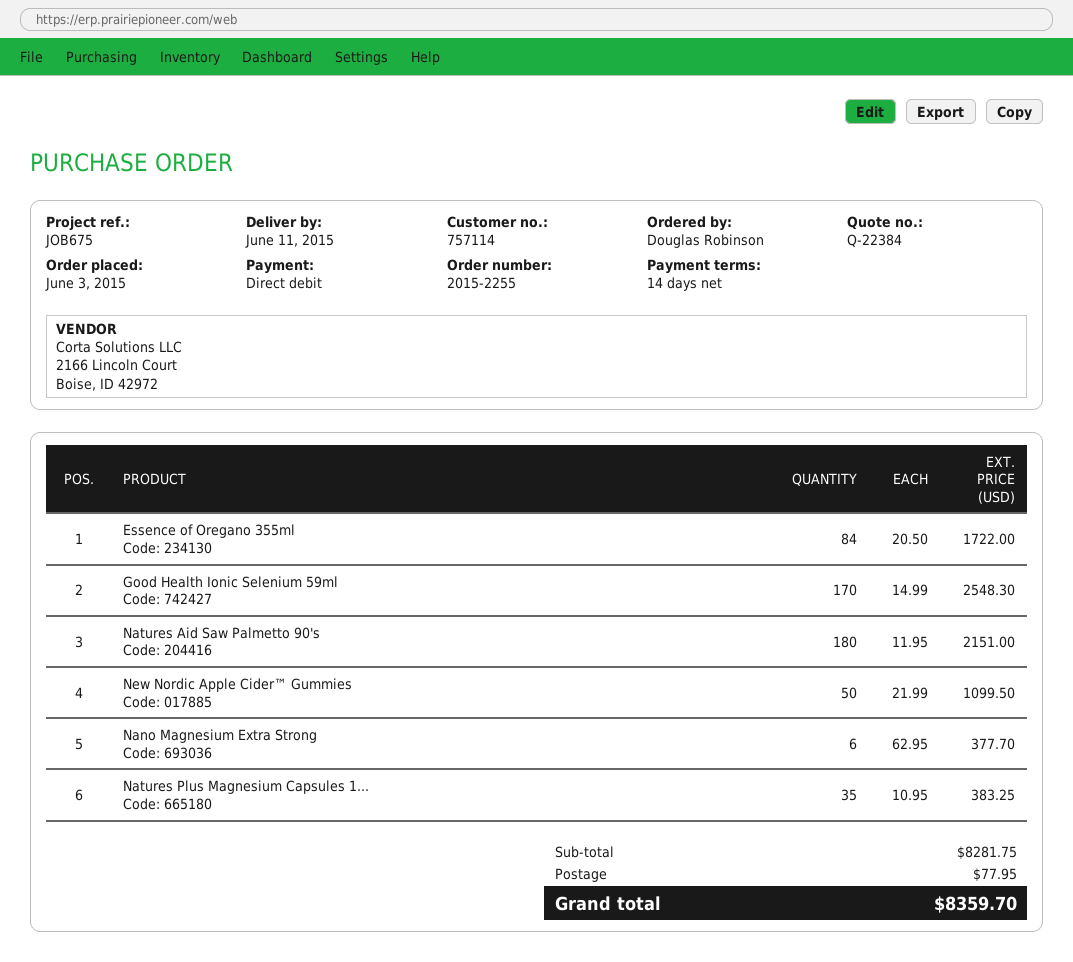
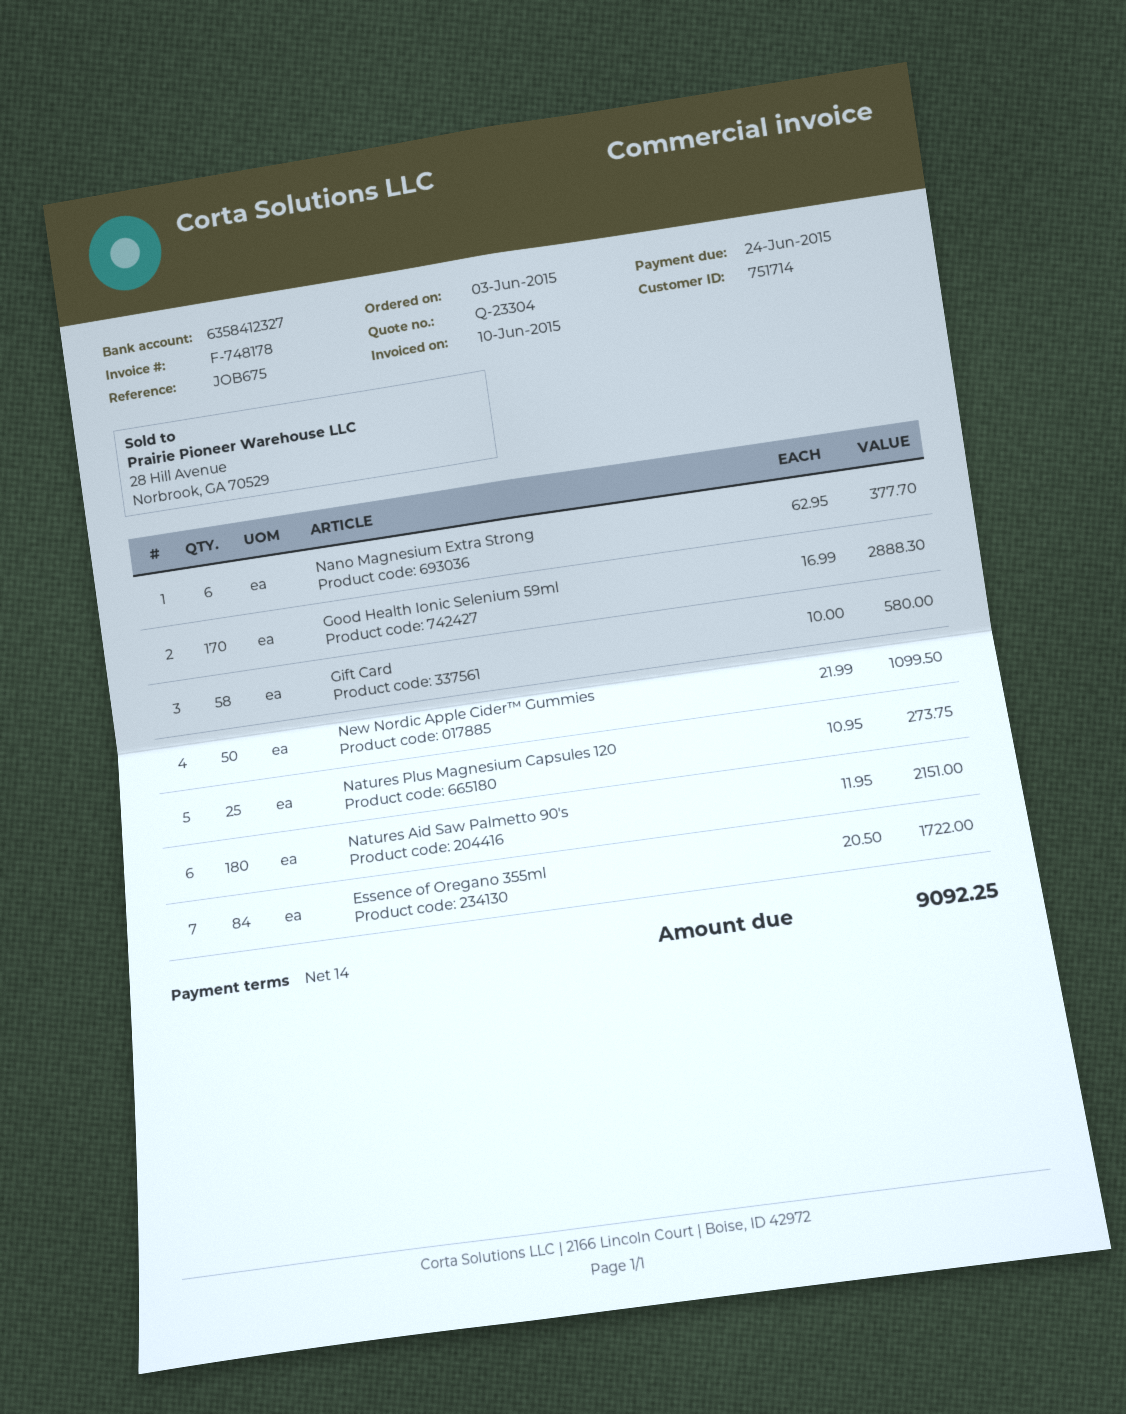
quote number: Q-22384 -> Q-23304
customer number: 757114 -> 751714
Good Health Ionic Selenium 59ml: 170 x 14.99 = 2548.30 -> 170 x 16.99 = 2888.30
Natures Plus Magnesium Capsules 1...: 35 x 10.95 = 383.25 -> 25 x 10.95 = 273.75
Gift Card: none -> 58 x 10.00 = 580.00
shipping: 77.95 -> none
total: 8359.70 -> 9092.25

